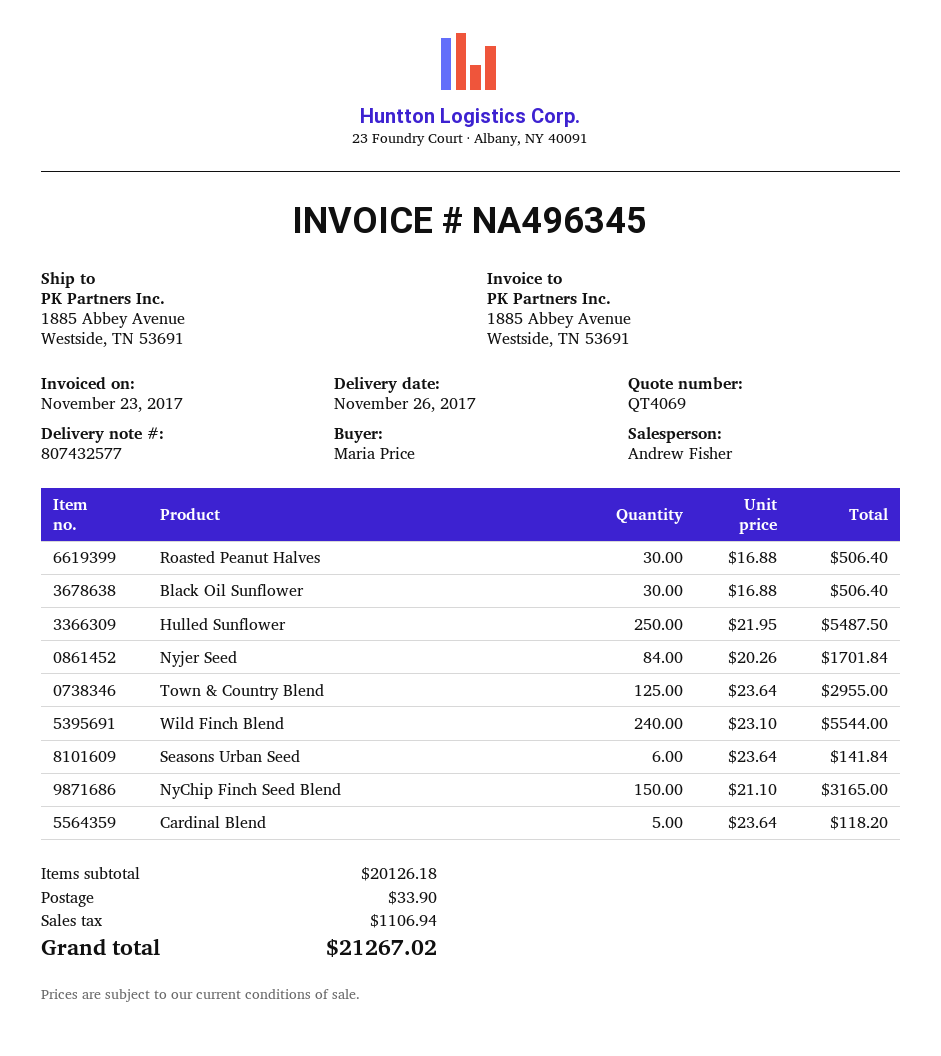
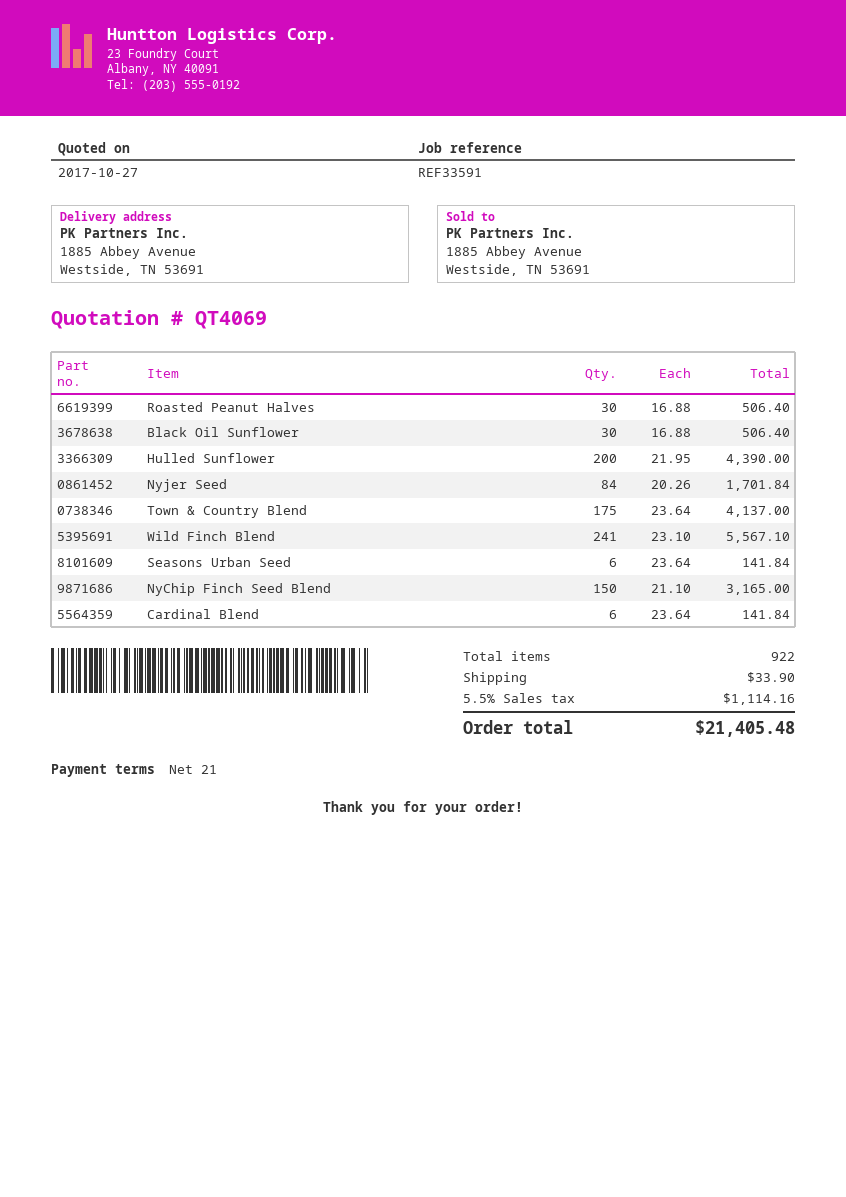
Hulled Sunflower: 250 x 21.95 = 5487.50 -> 200 x 21.95 = 4390.00
Town & Country Blend: 125 x 23.64 = 2955.00 -> 175 x 23.64 = 4137.00
Wild Finch Blend: 240 x 23.10 = 5544.00 -> 241 x 23.10 = 5567.10
Cardinal Blend: 5 x 23.64 = 118.20 -> 6 x 23.64 = 141.84
tax: 1106.94 -> 1114.16
total: 21267.02 -> 21405.48

